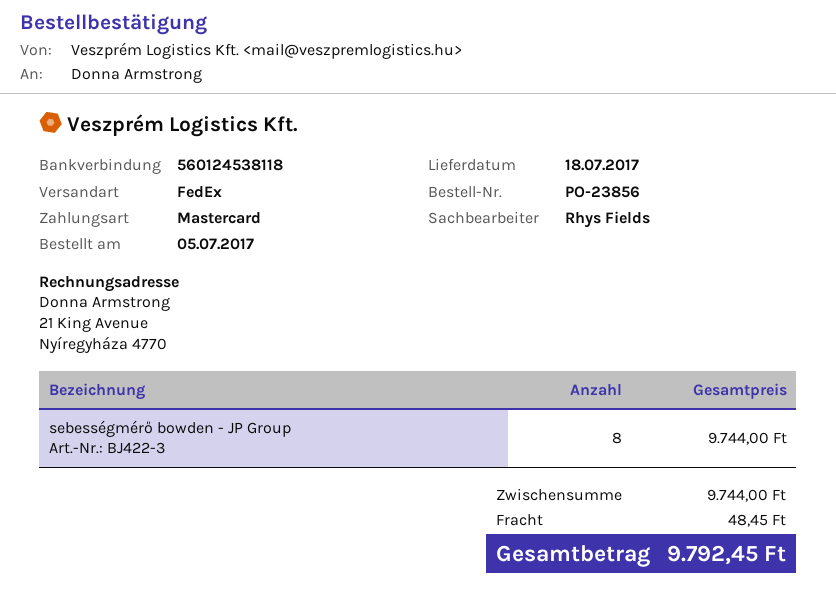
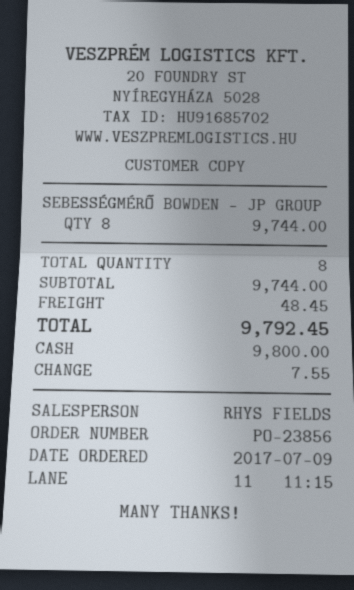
order date: 2017-07-05 -> 2017-07-09
payment method: Mastercard -> cash

